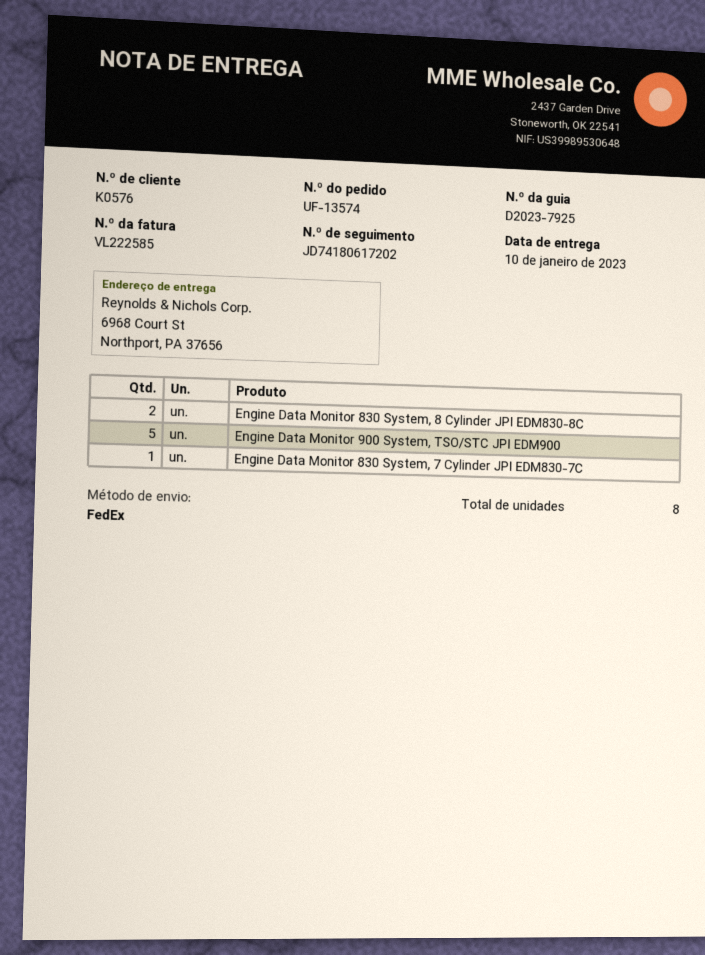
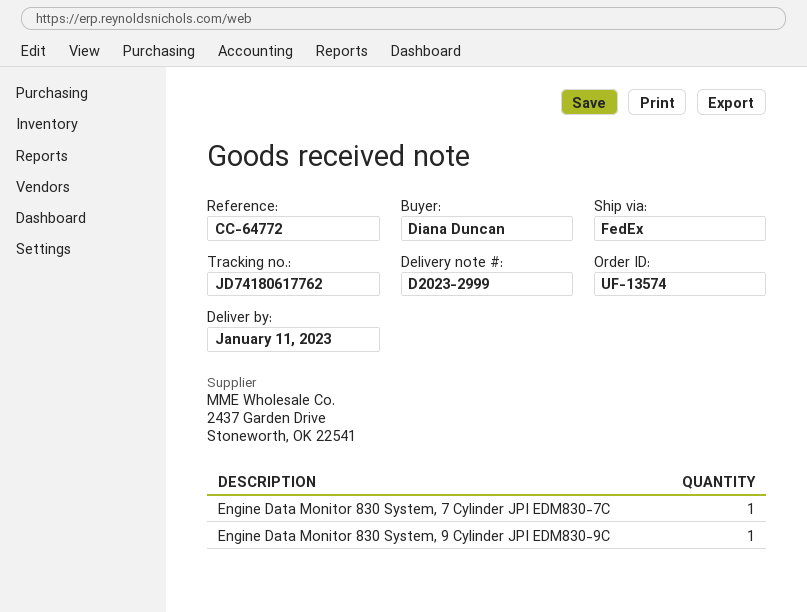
delivery note number: D2023-7925 -> D2023-2999
delivery date: 2023-01-10 -> 2023-01-11
tracking number: JD74180617202 -> JD74180617762
Engine Data Monitor 830 System, 8 Cylinder JPI EDM830-8C: 2 -> none
Engine Data Monitor 900 System, TSO/STC JPI EDM900: 5 -> none
Engine Data Monitor 830 System, 9 Cylinder JPI EDM830-9C: none -> 1

